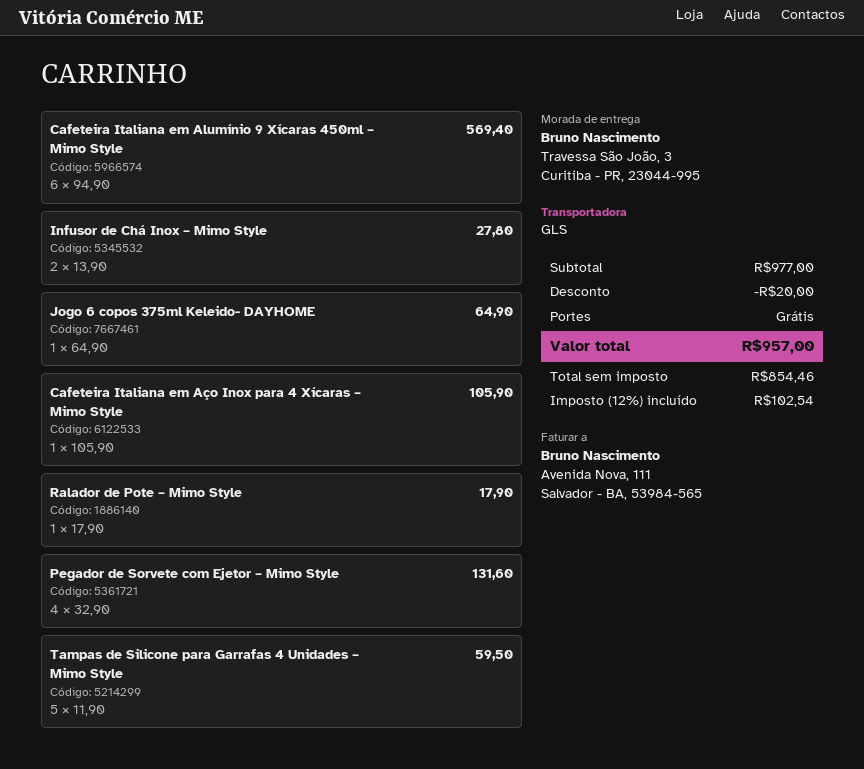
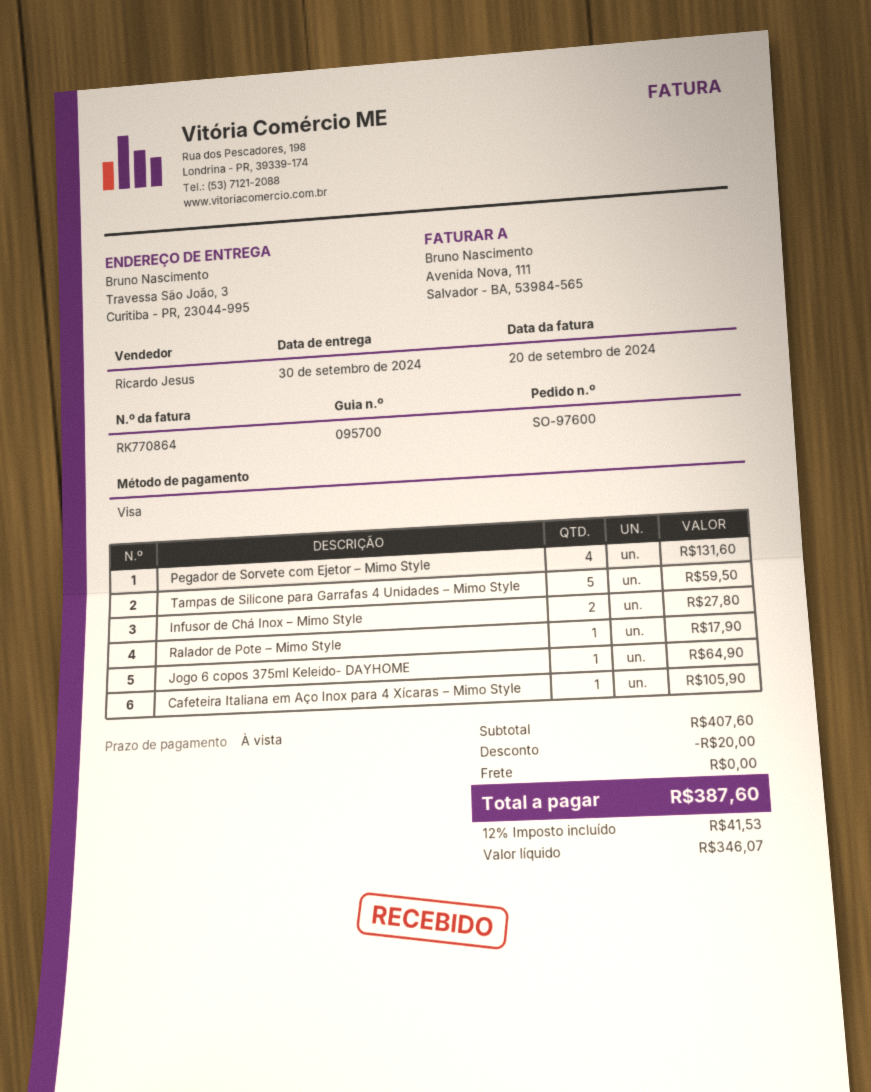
Cafeteira Italiana em Alumínio 9 Xícaras 450ml – Mimo Style: 6 for 569.40 -> none
subtotal: 977.00 -> 407.60
net: 854.46 -> 346.07
tax: 12% = 102.54 -> 12% = 41.53
total: 957.00 -> 387.60

